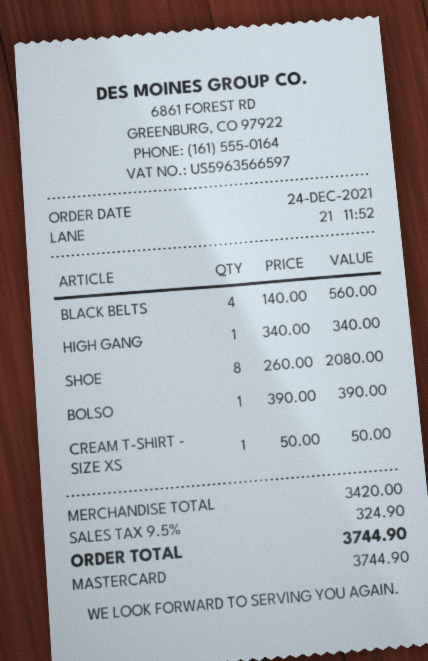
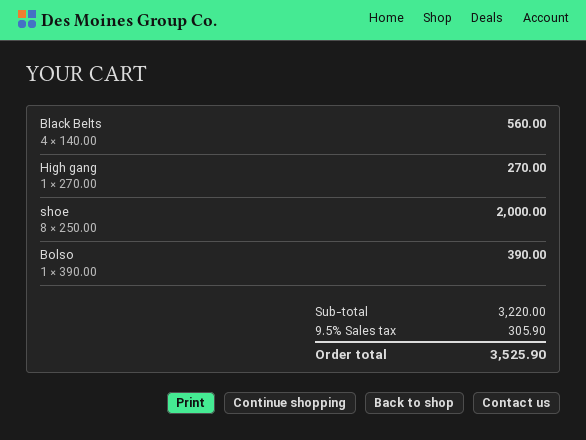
HIGH GANG: 1 x 340.00 = 340.00 -> 1 x 270.00 = 270.00
SHOE: 8 x 260.00 = 2080.00 -> 8 x 250.00 = 2000.00
CREAM T-SHIRT - SIZE XS: 1 x 50.00 = 50.00 -> none
subtotal: 3420.00 -> 3220.00
tax: 9.5% = 324.90 -> 9.5% = 305.90
total: 3744.90 -> 3525.90

